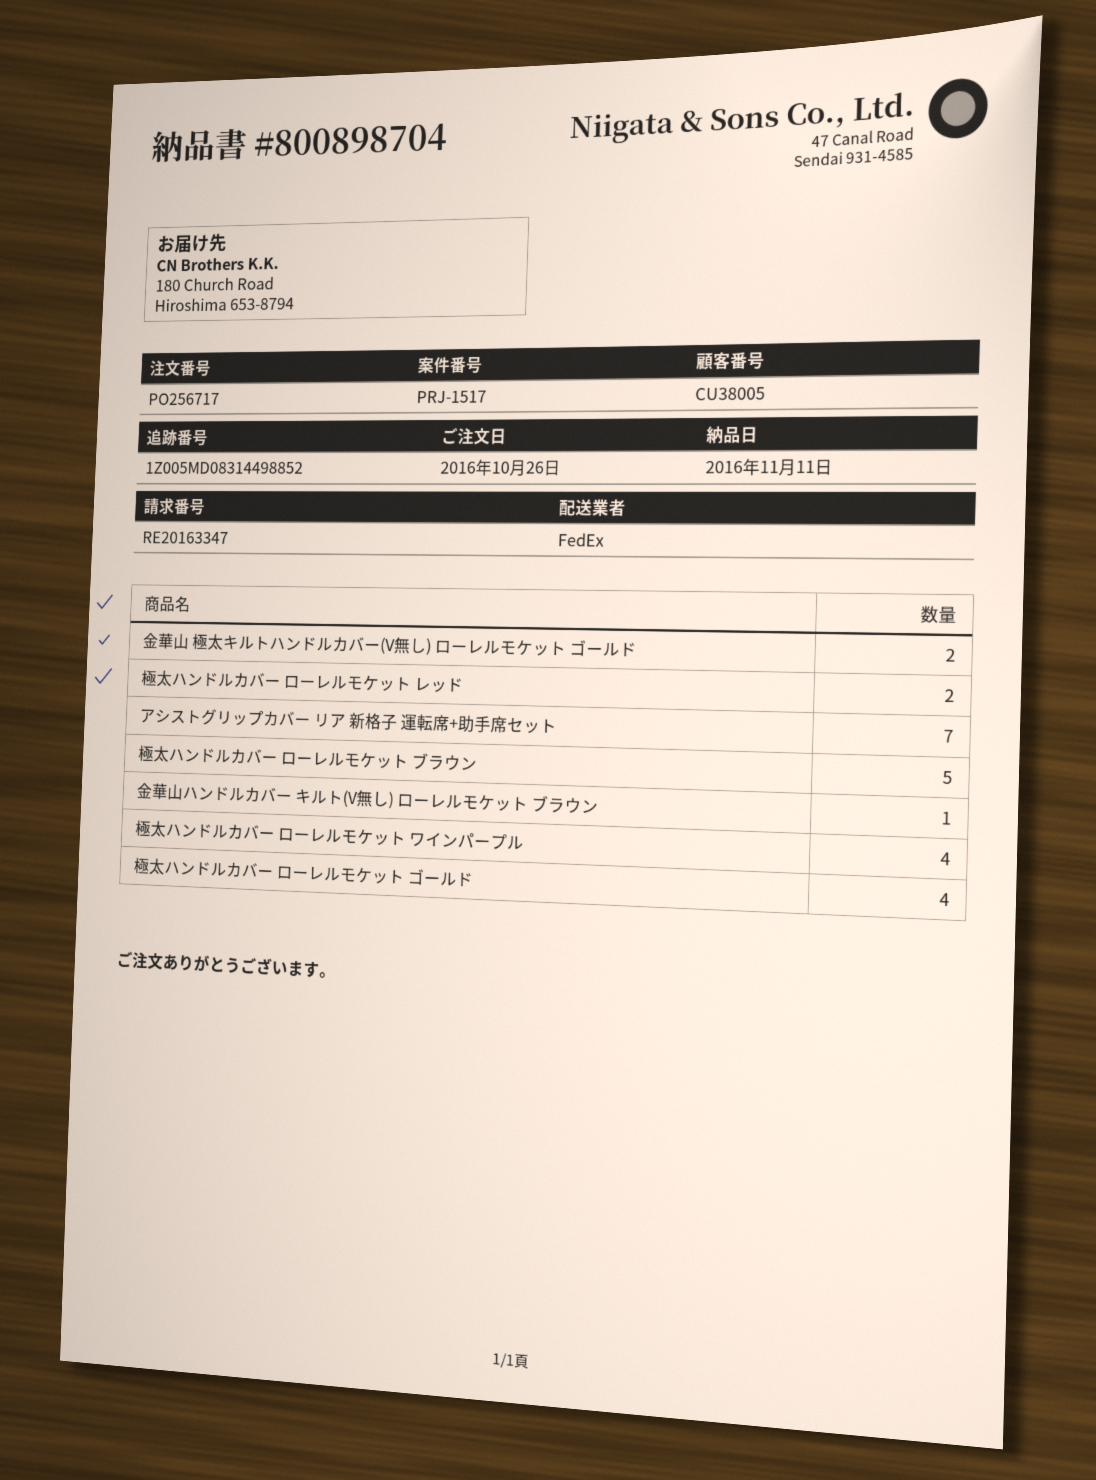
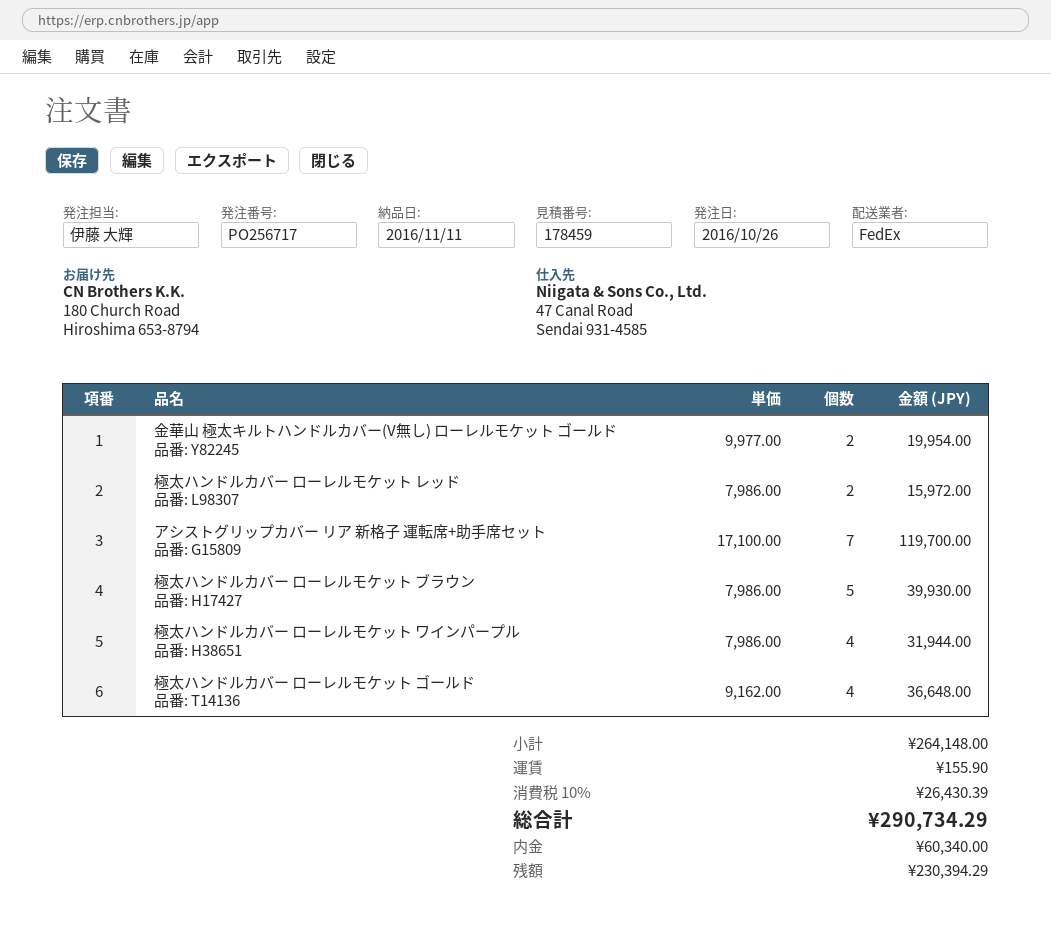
金華山ハンドルカバー キルト(V無し) ローレルモケット ブラウン: 1 -> none

